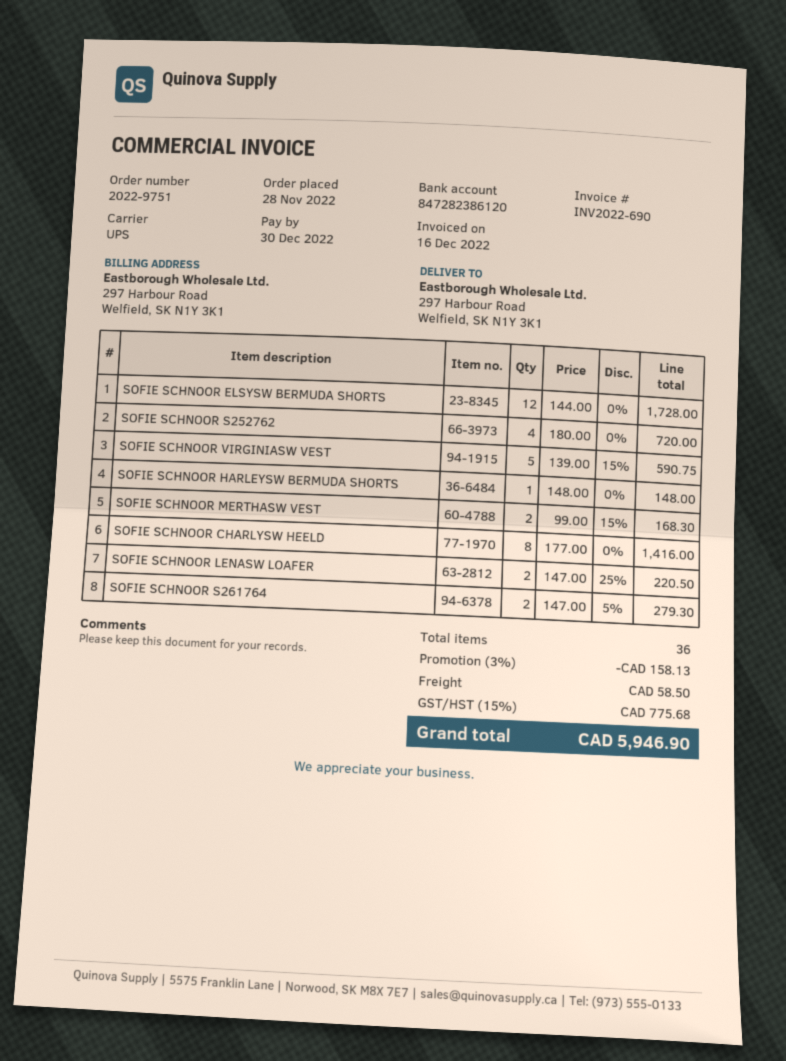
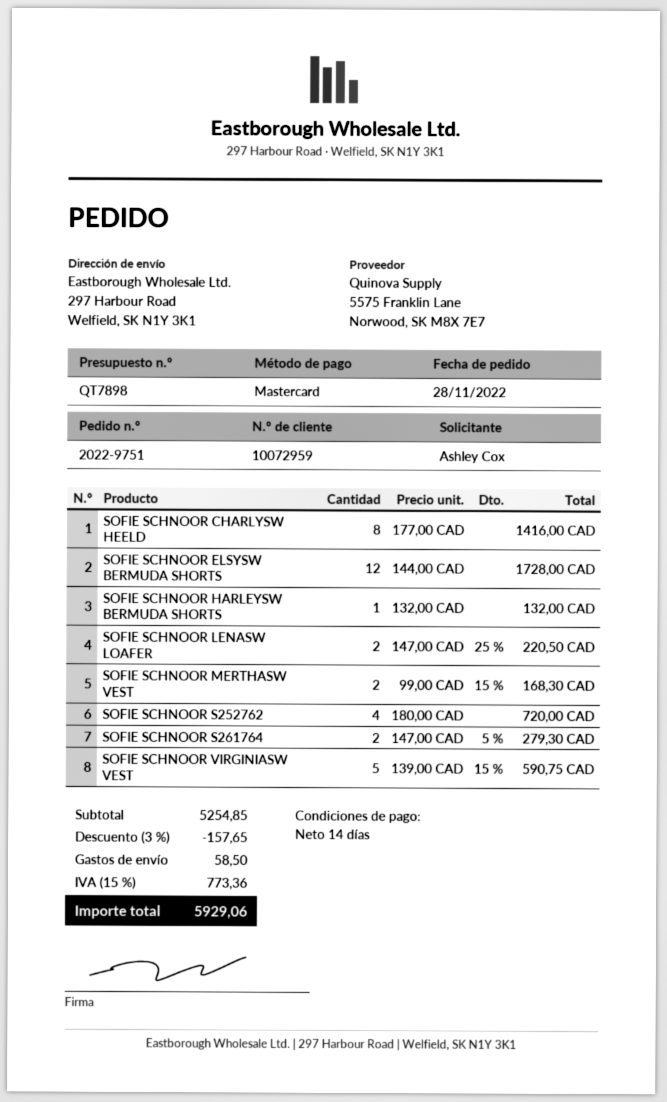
SOFIE SCHNOOR HARLEYSW BERMUDA SHORTS: 1 x 148.00 = 148.00 -> 1 x 132.00 = 132.00
discount: 3% = 158.13 -> 3% = 157.65
tax: 15% = 775.68 -> 15% = 773.36
total: 5946.90 -> 5929.06

